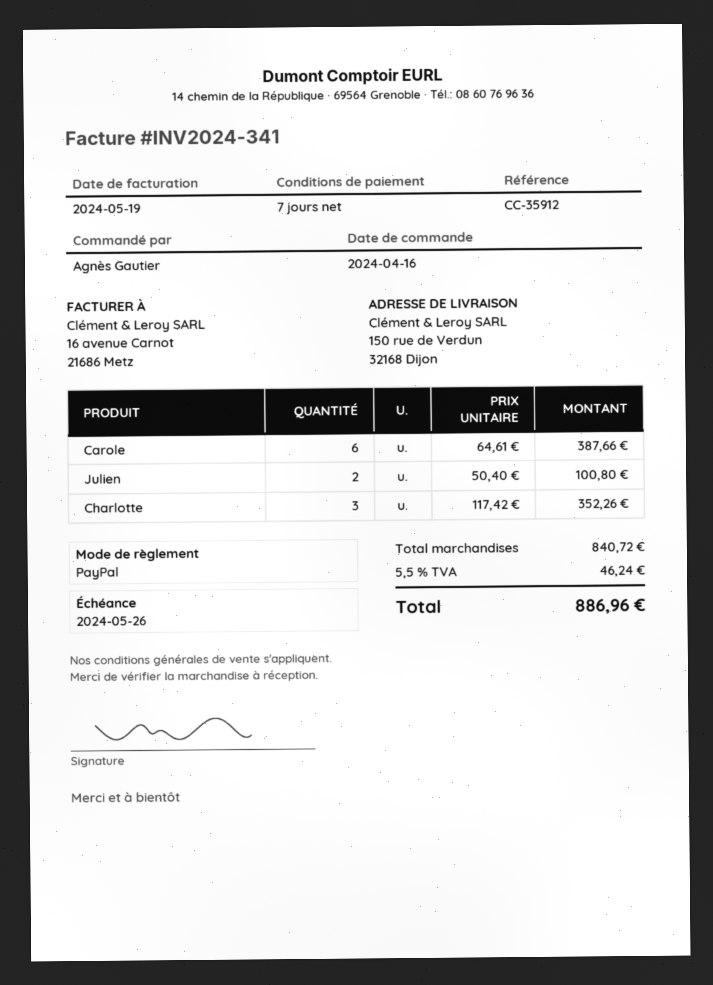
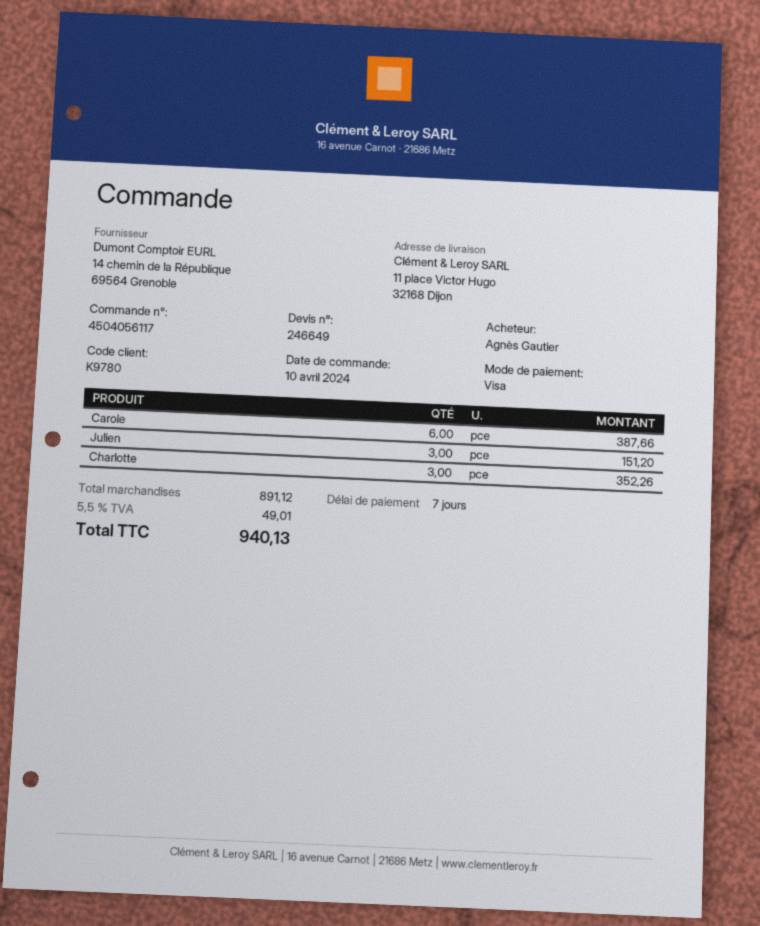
order date: 2024-04-16 -> 2024-04-10
payment method: PayPal -> Visa
ship to: 150 rue de Verdun, 32168 Dijon -> 11 place Victor Hugo, 32168 Dijon
Julien: 2 for 100.80 -> 3 for 151.20
subtotal: 840.72 -> 891.12
tax: 5.5% = 46.24 -> 5.5% = 49.01
total: 886.96 -> 940.13

